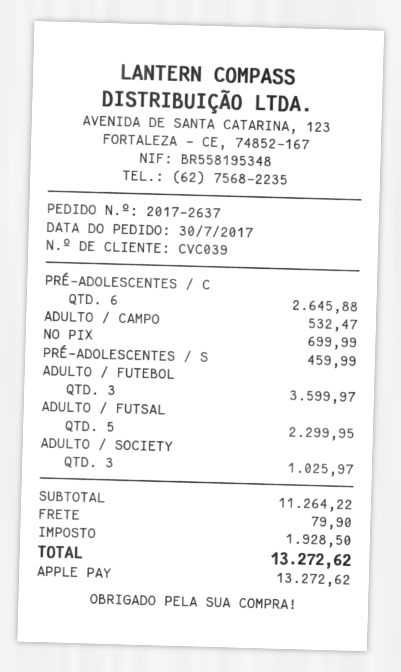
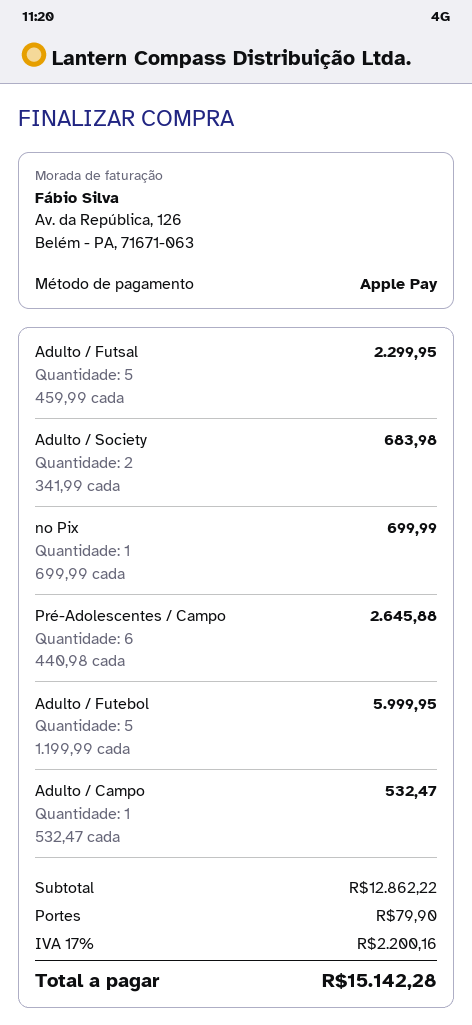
PRÉ-ADOLESCENTES / S: 1 for 459.99 -> none
ADULTO / FUTEBOL: 3 for 3599.97 -> 5 for 5999.95
ADULTO / SOCIETY: 3 for 1025.97 -> 2 for 683.98
subtotal: 11264.22 -> 12862.22
tax: 1928.50 -> 2200.16
total: 13272.62 -> 15142.28

